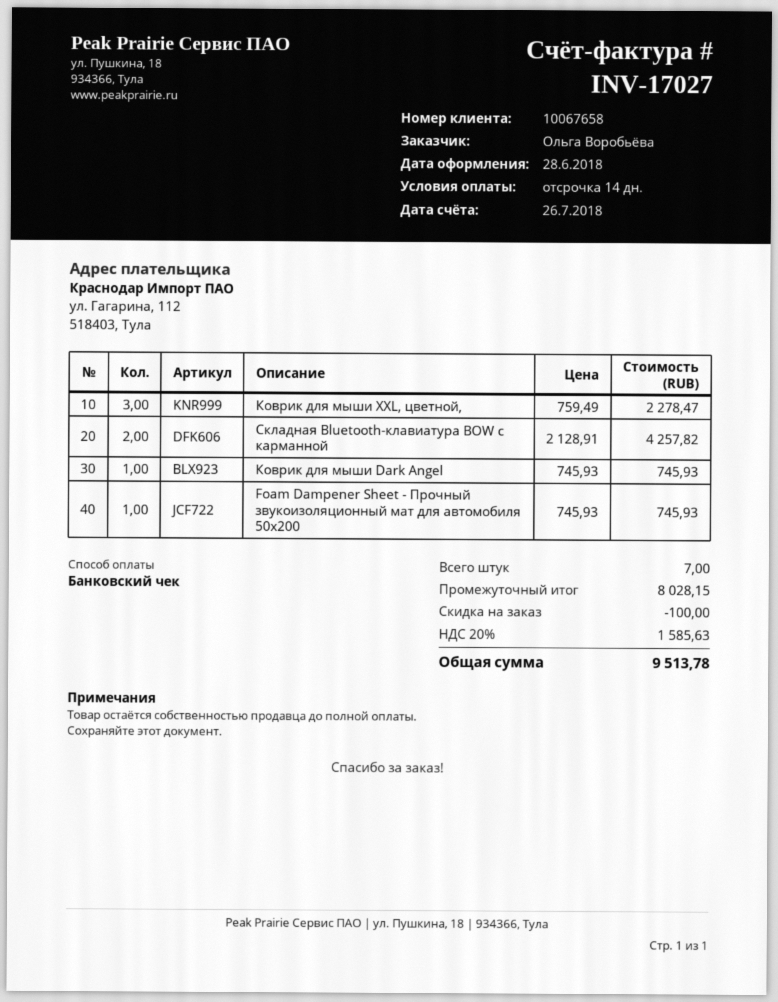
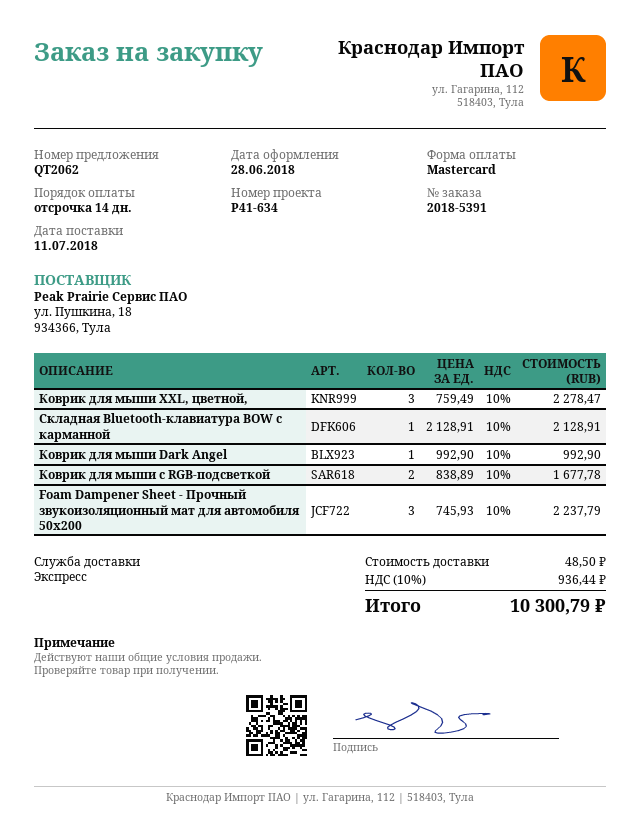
payment method: cheque -> Mastercard
Складная Bluetooth-клавиатура BOW с карманной: 2 x 2128.91 = 4257.82 -> 1 x 2128.91 = 2128.91
Коврик для мыши Dark Angel: 1 x 745.93 = 745.93 -> 1 x 992.90 = 992.90
Foam Dampener Sheet - Прочный звукоизоляционный мат для автомобиля 50x200: 1 x 745.93 = 745.93 -> 3 x 745.93 = 2237.79
Коврик для мыши с RGB-подсветкой: none -> 2 x 838.89 = 1677.78
discount: 100.00 -> none
shipping: none -> 48.50
tax: 20% = 1585.63 -> 10% = 936.44
total: 9513.78 -> 10300.79

